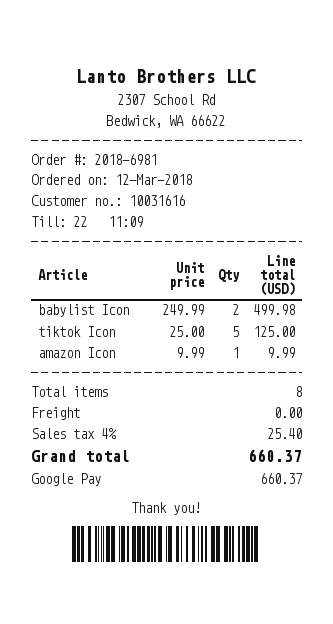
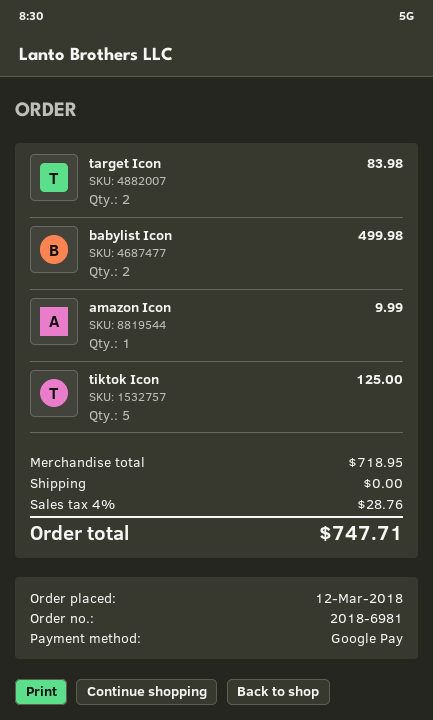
target Icon: none -> 2 for 83.98
tax: 4% = 25.40 -> 4% = 28.76
total: 660.37 -> 747.71

